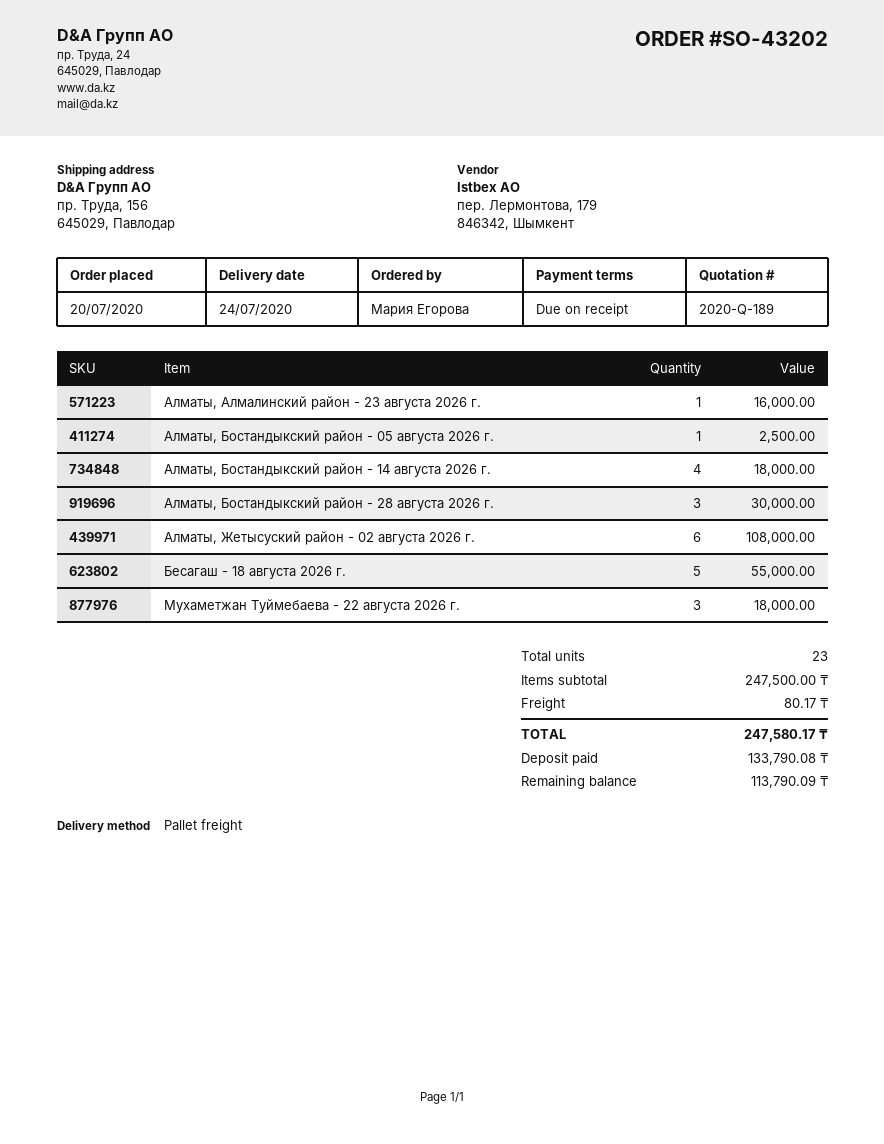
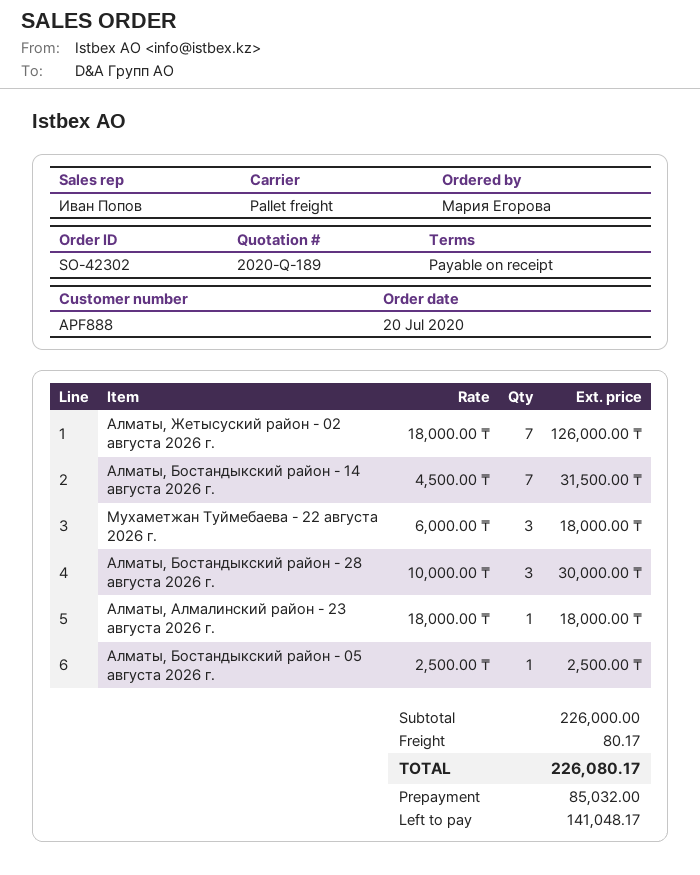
order number: SO-43202 -> SO-42302
Алматы, Алмалинский район - 23 августа 2026 г.: 1 for 16000.00 -> 1 for 18000.00
Алматы, Бостандыкский район - 14 августа 2026 г.: 4 for 18000.00 -> 7 for 31500.00
Алматы, Жетысуский район - 02 августа 2026 г.: 6 for 108000.00 -> 7 for 126000.00
Бесагаш - 18 августа 2026 г.: 5 for 55000.00 -> none
subtotal: 247500.00 -> 226000.00
total: 247580.17 -> 226080.17
deposit: 133790.08 -> 85032.00
balance: 113790.09 -> 141048.17

